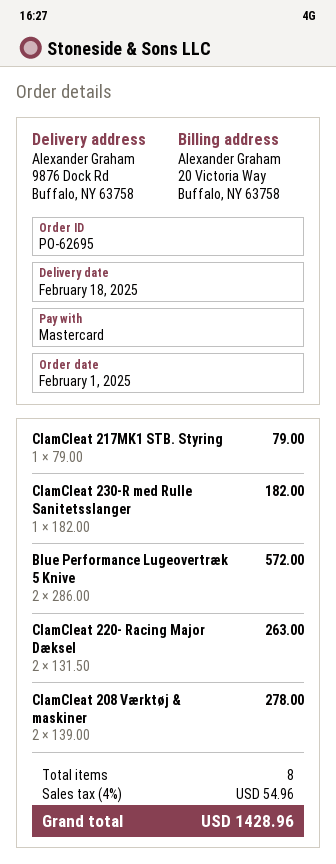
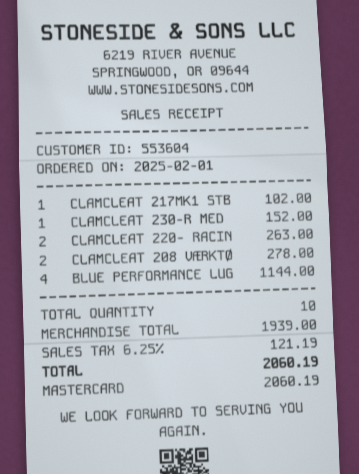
ClamCleat 217MK1 STB. Styring: 1 for 79.00 -> 1 for 102.00
ClamCleat 230-R med Rulle Sanitetsslanger: 1 for 182.00 -> 1 for 152.00
Blue Performance Lugeovertræk 5 Knive: 2 for 572.00 -> 4 for 1144.00
total quantity: 8 -> 10
tax: 4% = 54.96 -> 6.25% = 121.19
total: 1428.96 -> 2060.19

